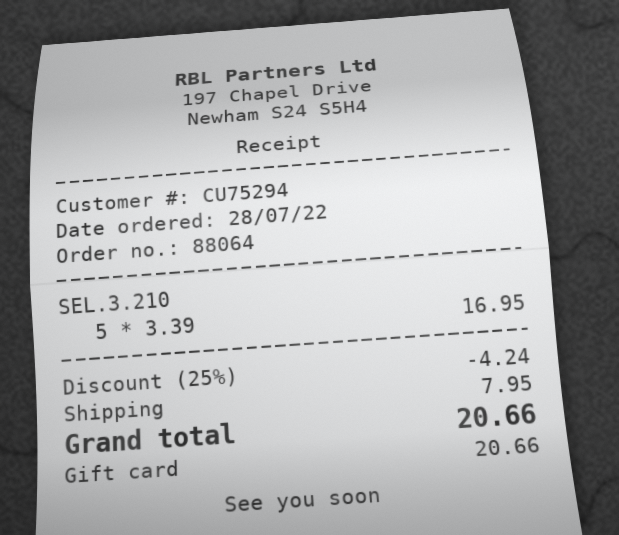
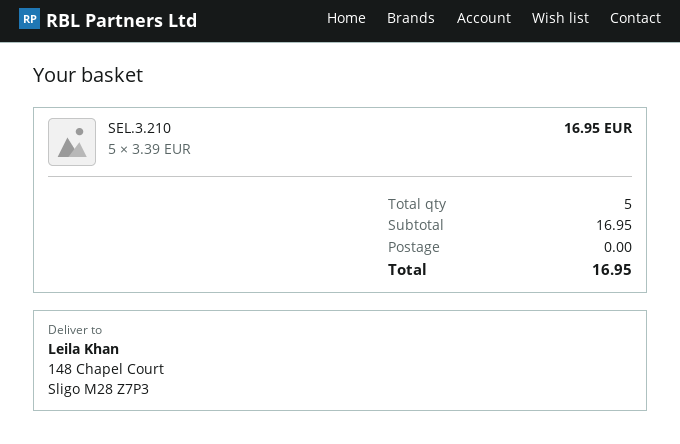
discount: 25% = 4.24 -> none
shipping: 7.95 -> 0.00
total: 20.66 -> 16.95

